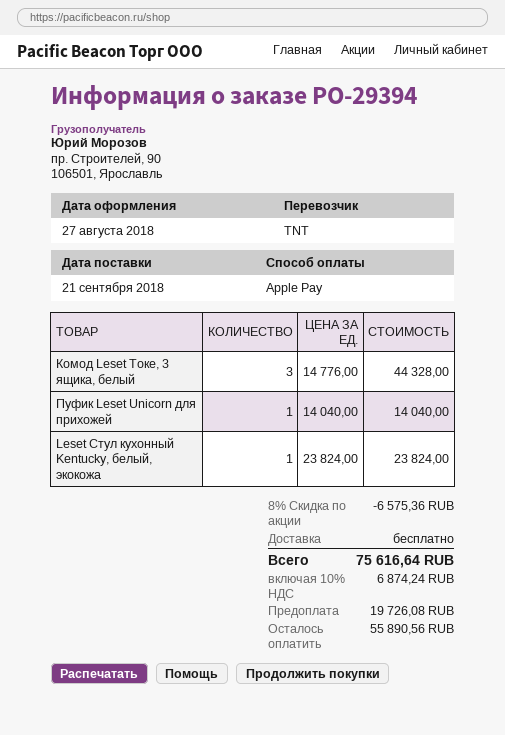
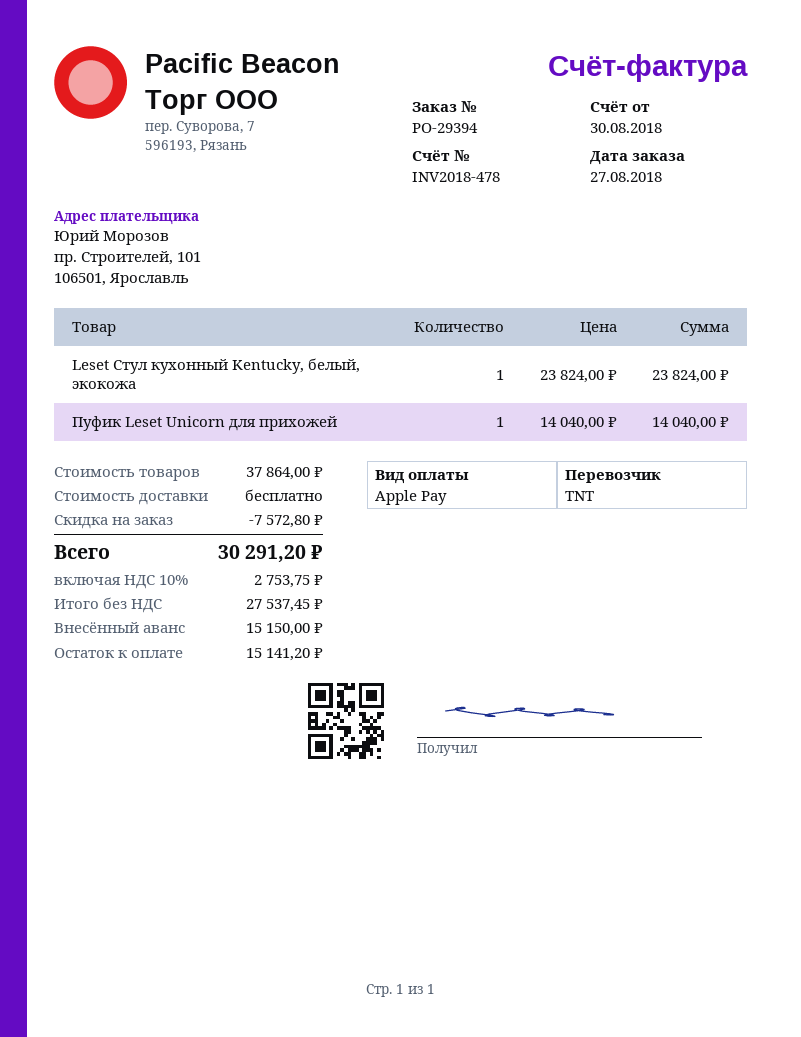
Комод Leset Токе, 3 ящика, белый: 3 x 14776.00 = 44328.00 -> none
discount: 6575.36 -> 7572.80
tax: 10% = 6874.24 -> 10% = 2753.75
total: 75616.64 -> 30291.20
deposit: 19726.08 -> 15150.00
balance: 55890.56 -> 15141.20

